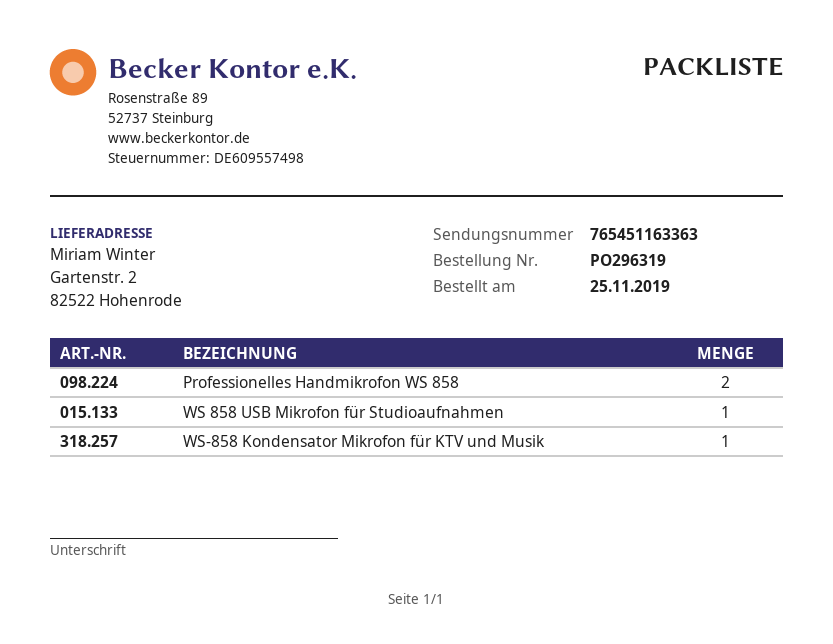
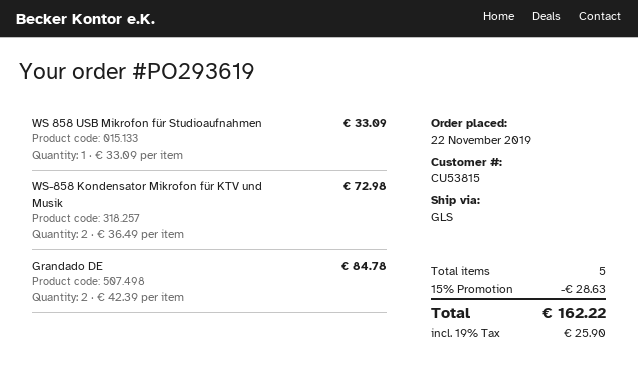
order number: PO296319 -> PO293619
order date: 2019-11-25 -> 2019-11-22
Professionelles Handmikrofon WS 858: 2 -> none
WS-858 Kondensator Mikrofon für KTV und Musik: 1 -> 2
Grandado DE: none -> 2

